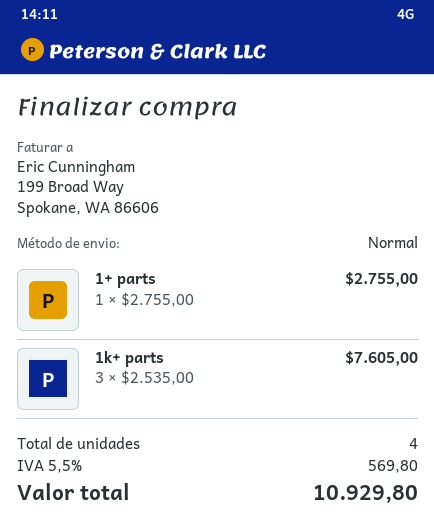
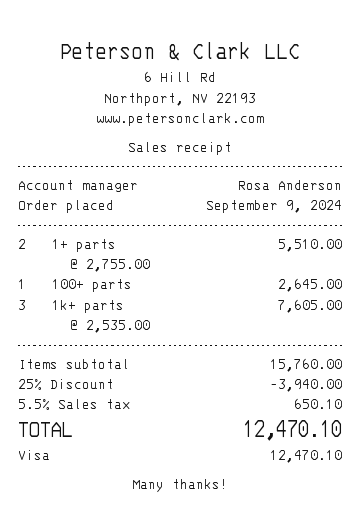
1+ parts: 1 x 2755.00 = 2755.00 -> 2 x 2755.00 = 5510.00
100+ parts: none -> 1 x 2645.00 = 2645.00
discount: none -> 25% = 3940.00
tax: 5.5% = 569.80 -> 5.5% = 650.10
total: 10929.80 -> 12470.10

